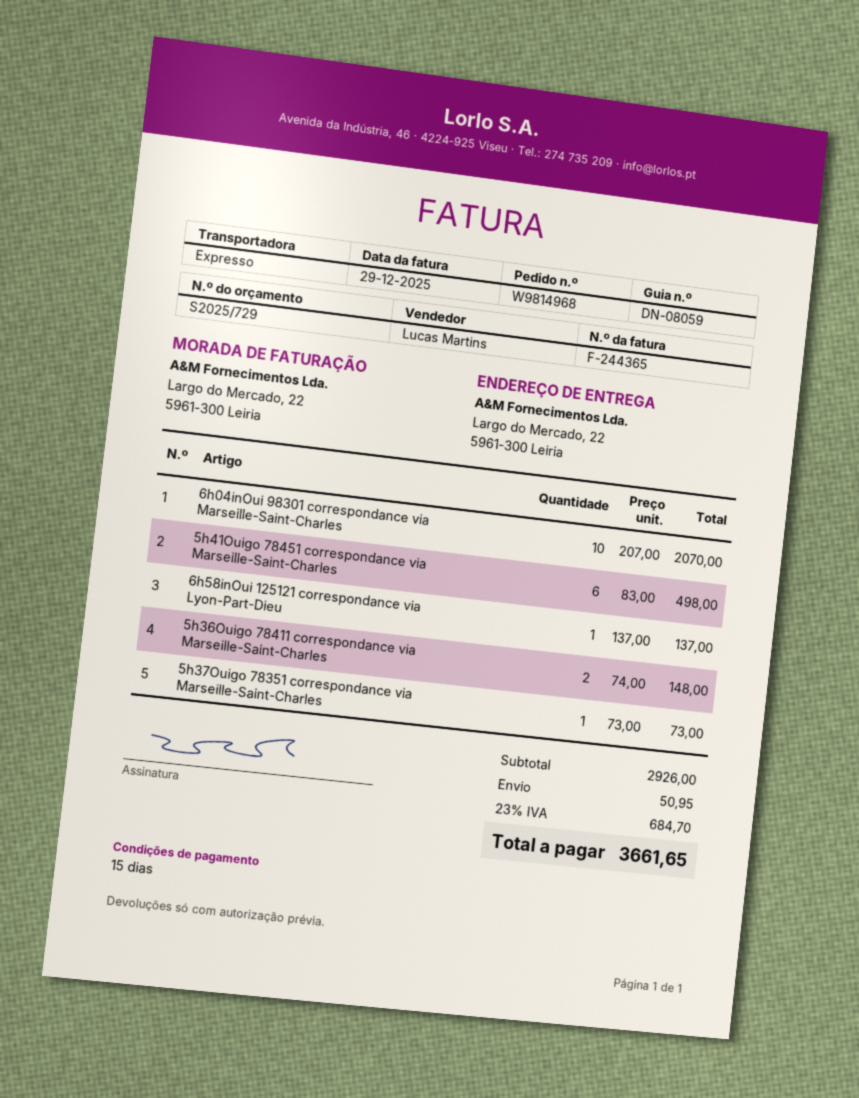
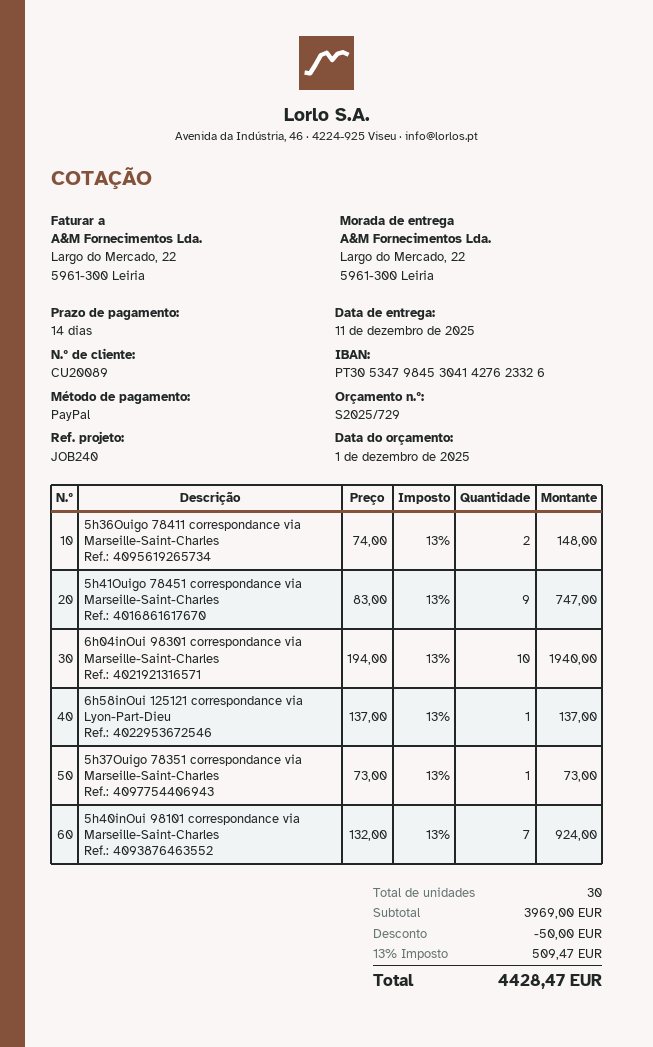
payment terms: 15 days -> 14 days
6h04inOui 98301 correspondance via Marseille-Saint-Charles: 10 x 207.00 = 2070.00 -> 10 x 194.00 = 1940.00
5h41Ouigo 78451 correspondance via Marseille-Saint-Charles: 6 x 83.00 = 498.00 -> 9 x 83.00 = 747.00
5h40inOui 98101 correspondance via Marseille-Saint-Charles: none -> 7 x 132.00 = 924.00
subtotal: 2926.00 -> 3969.00
discount: none -> 50.00
shipping: 50.95 -> none
tax: 23% = 684.70 -> 13% = 509.47
total: 3661.65 -> 4428.47

